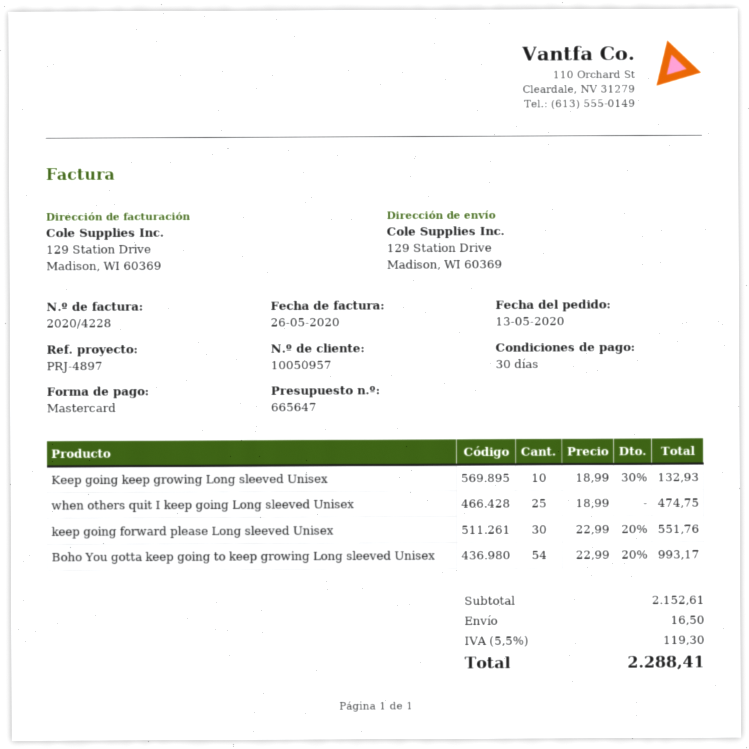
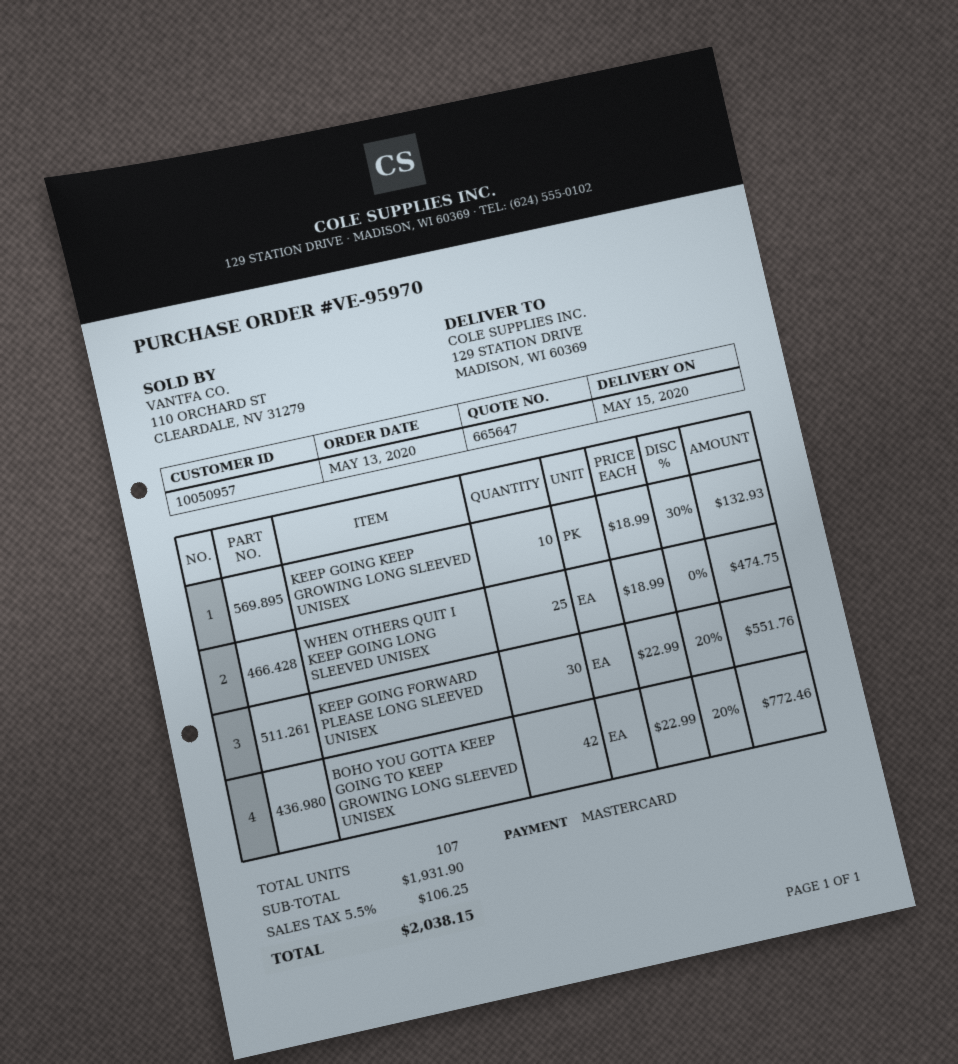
Boho You gotta keep going to keep growing Long sleeved Unisex: 54 x 22.99 - 20% = 993.17 -> 42 x 22.99 - 20% = 772.46
subtotal: 2152.61 -> 1931.90
shipping: 16.50 -> none
tax: 5.5% = 119.30 -> 5.5% = 106.25
total: 2288.41 -> 2038.15

